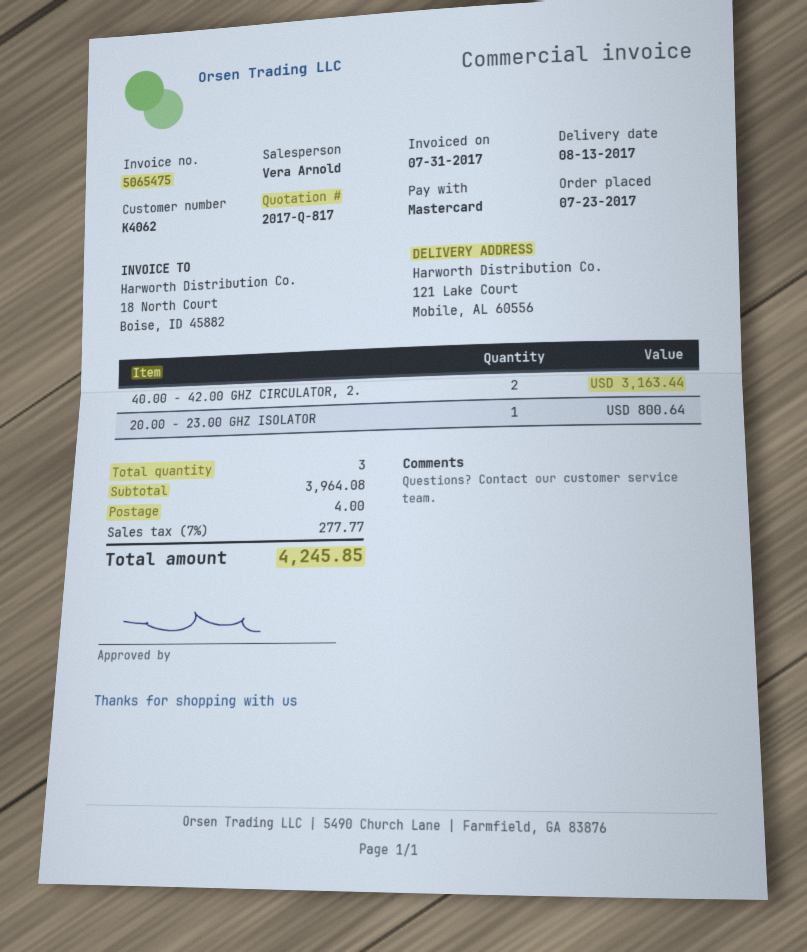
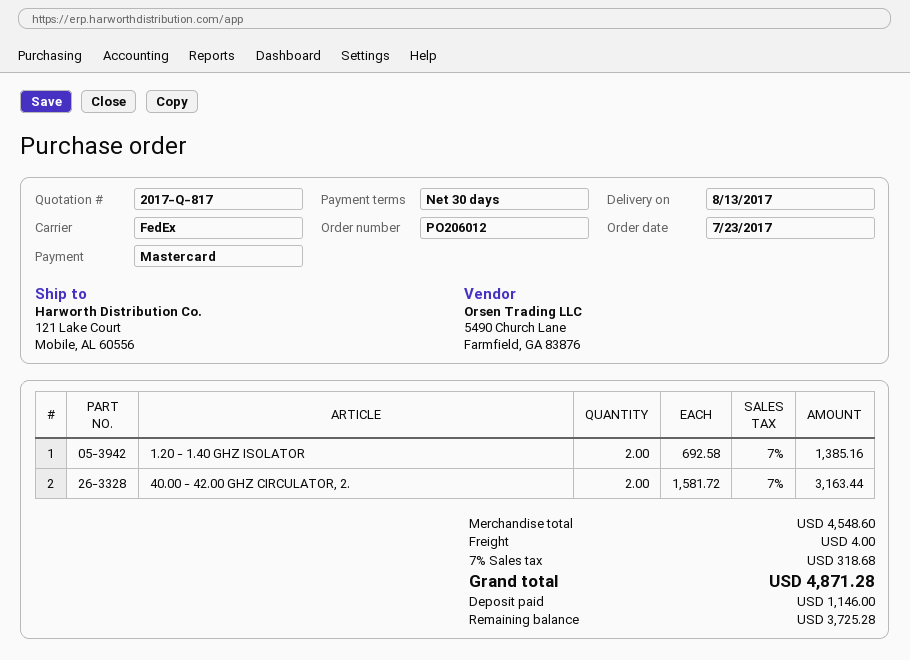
20.00 - 23.00 GHZ ISOLATOR: 1 for 800.64 -> none
1.20 - 1.40 GHZ ISOLATOR: none -> 2 for 1385.16
subtotal: 3964.08 -> 4548.60
tax: 7% = 277.77 -> 7% = 318.68
total: 4245.85 -> 4871.28

